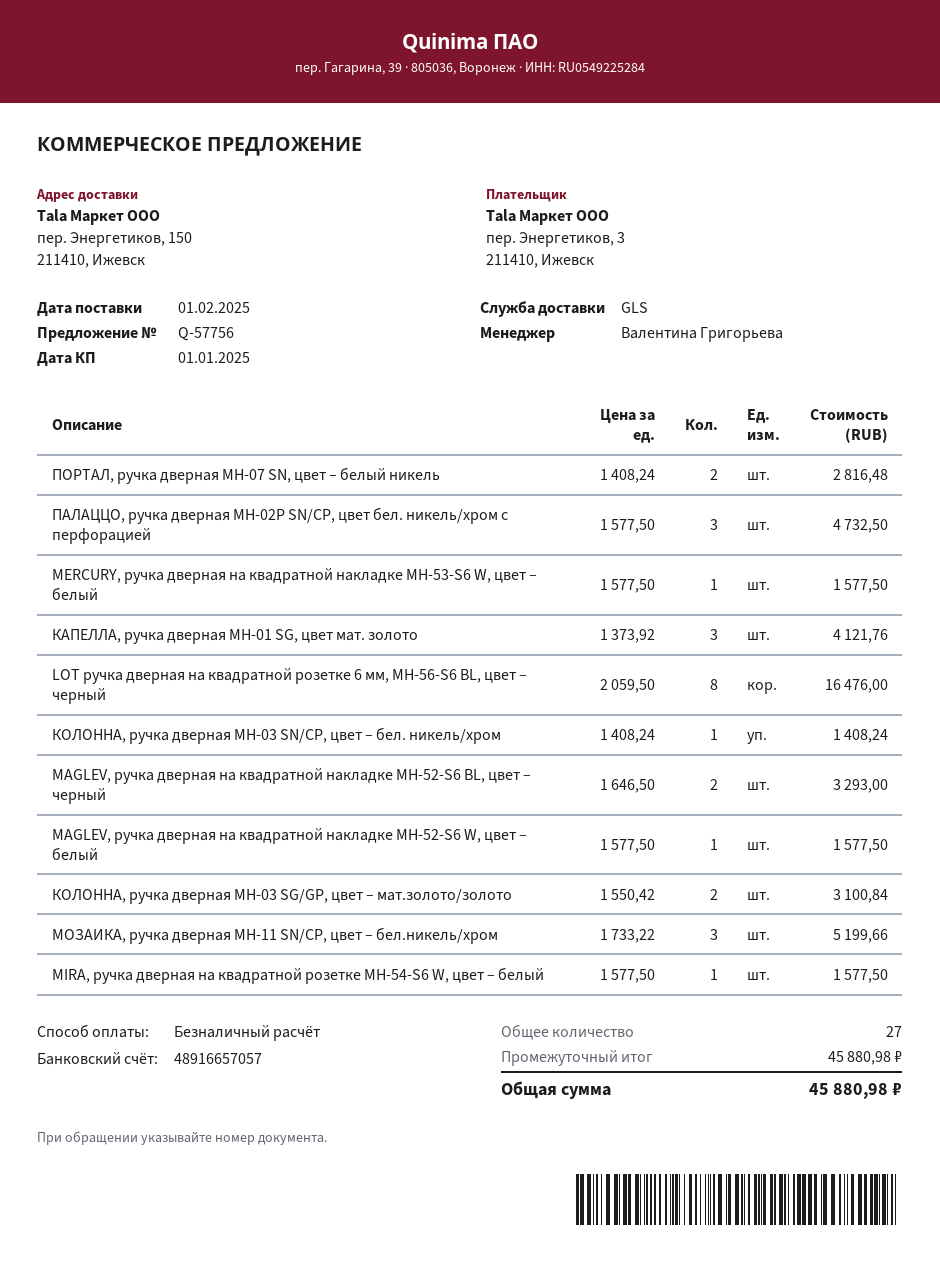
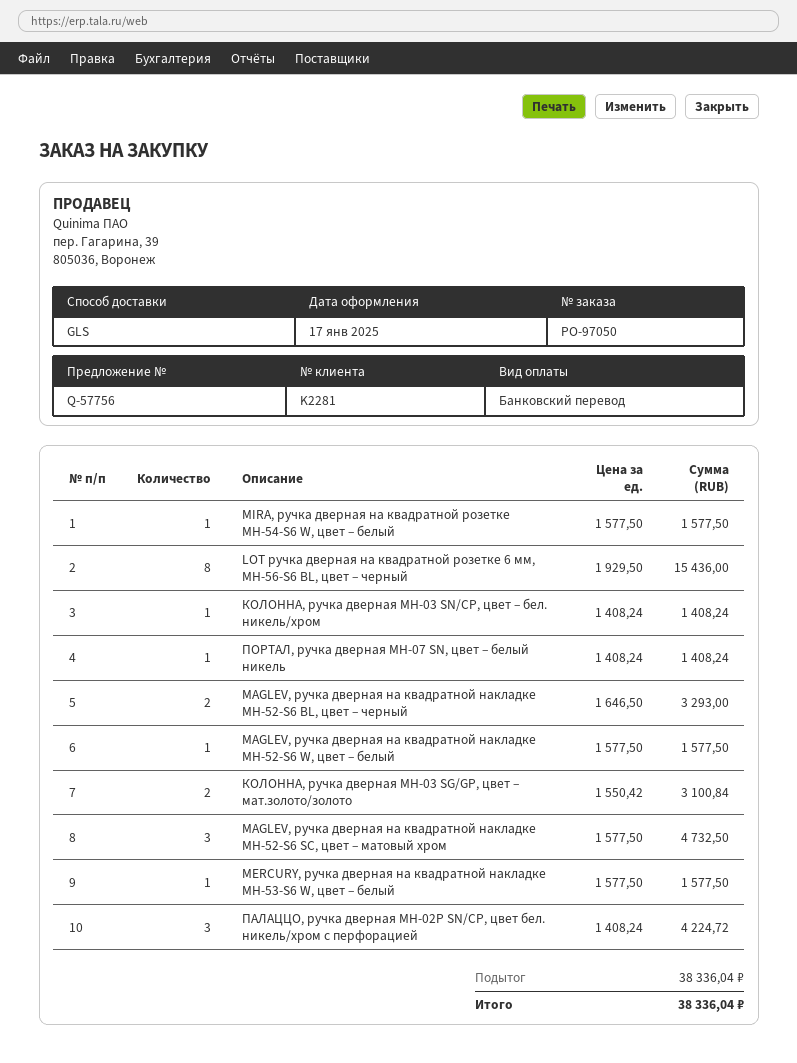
ПОРТАЛ, ручка дверная MH-07 SN, цвет – белый никель: 2 x 1408.24 = 2816.48 -> 1 x 1408.24 = 1408.24
ПАЛАЦЦО, ручка дверная MH-02P SN/CP, цвет бел. никель/хром с перфорацией: 3 x 1577.50 = 4732.50 -> 3 x 1408.24 = 4224.72
КАПЕЛЛА, ручка дверная MH-01 SG, цвет мат. золото: 3 x 1373.92 = 4121.76 -> none
LOT ручка дверная на квадратной розетке 6 мм, MH-56-S6 BL, цвет – черный: 8 x 2059.50 = 16476.00 -> 8 x 1929.50 = 15436.00
МОЗАИКА, ручка дверная MH-11 SN/CP, цвет – бел.никель/хром: 3 x 1733.22 = 5199.66 -> none
MAGLEV, ручка дверная на квадратной накладке MH-52-S6 SC, цвет – матовый хром: none -> 3 x 1577.50 = 4732.50
subtotal: 45880.98 -> 38336.04
total: 45880.98 -> 38336.04

